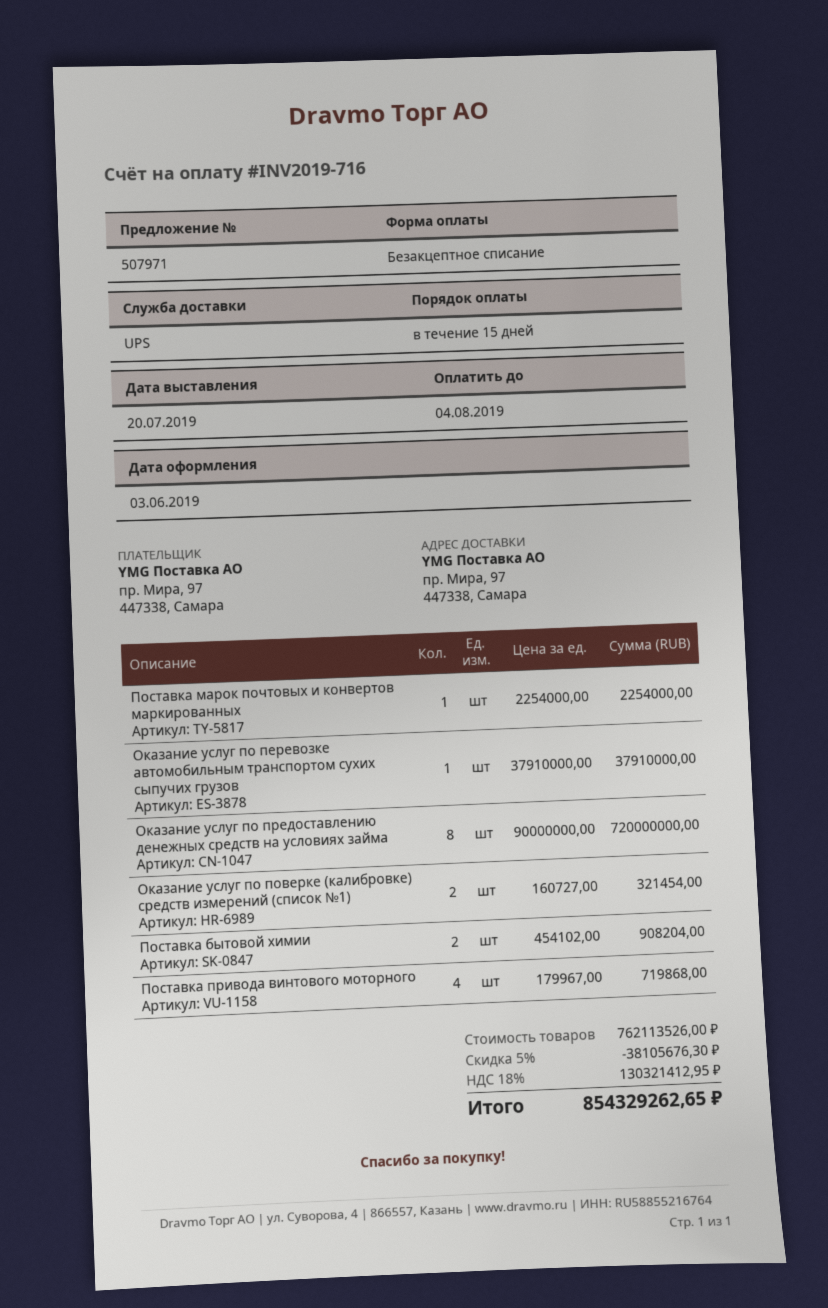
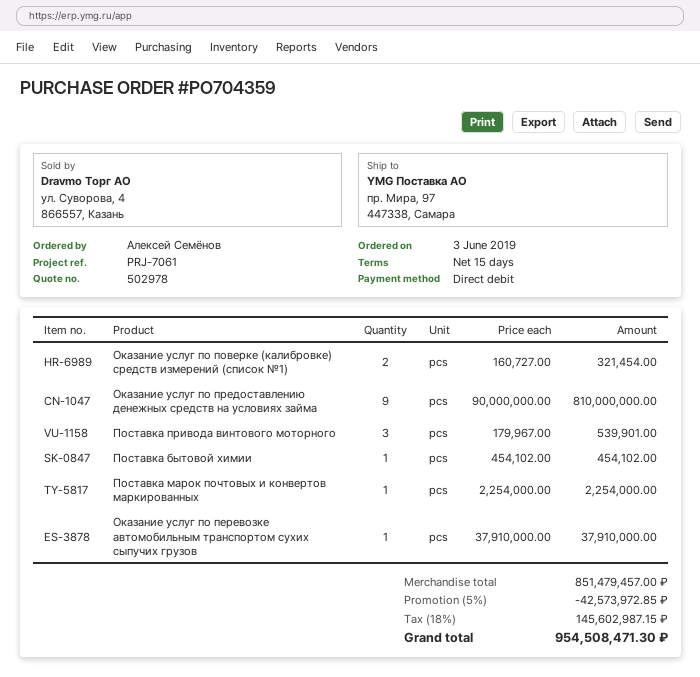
quote number: 507971 -> 502978
Оказание услуг по предоставлению денежных средств на условиях займа: 8 x 90000000.00 = 720000000.00 -> 9 x 90000000.00 = 810000000.00
Поставка бытовой химии: 2 x 454102.00 = 908204.00 -> 1 x 454102.00 = 454102.00
Поставка привода винтового моторного: 4 x 179967.00 = 719868.00 -> 3 x 179967.00 = 539901.00
subtotal: 762113526.00 -> 851479457.00
discount: 5% = 38105676.30 -> 5% = 42573972.85
tax: 18% = 130321412.95 -> 18% = 145602987.15
total: 854329262.65 -> 954508471.30

